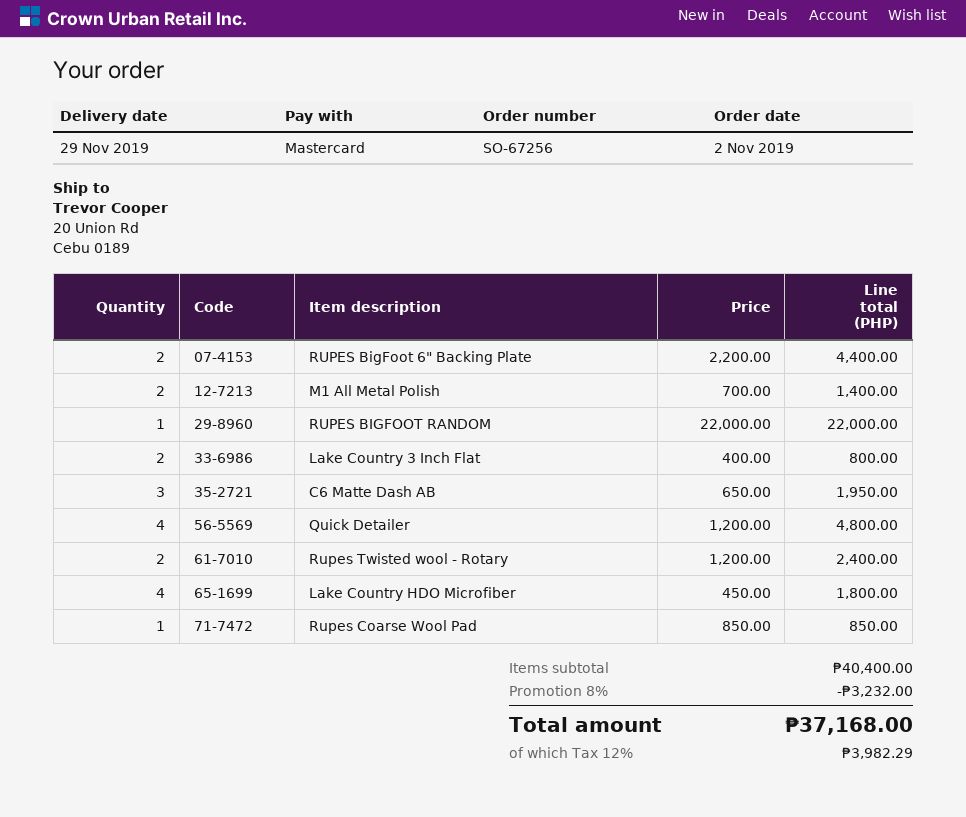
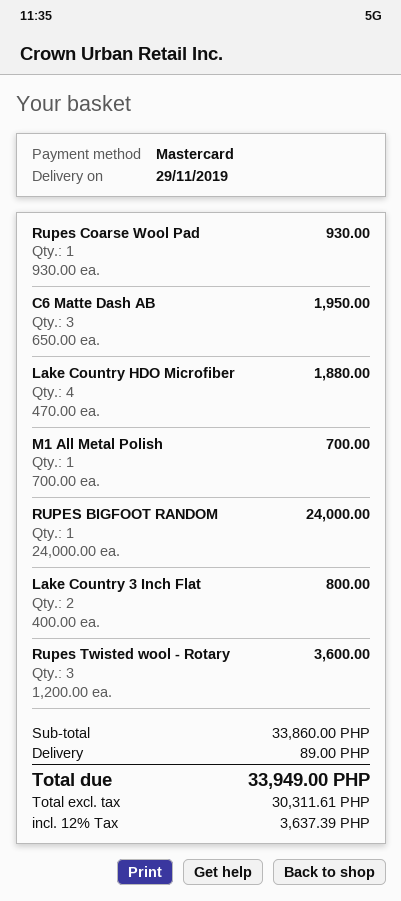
RUPES BigFoot 6" Backing Plate: 2 x 2200.00 = 4400.00 -> none
M1 All Metal Polish: 2 x 700.00 = 1400.00 -> 1 x 700.00 = 700.00
RUPES BIGFOOT RANDOM: 1 x 22000.00 = 22000.00 -> 1 x 24000.00 = 24000.00
Quick Detailer: 4 x 1200.00 = 4800.00 -> none
Rupes Twisted wool - Rotary: 2 x 1200.00 = 2400.00 -> 3 x 1200.00 = 3600.00
Lake Country HDO Microfiber: 4 x 450.00 = 1800.00 -> 4 x 470.00 = 1880.00
Rupes Coarse Wool Pad: 1 x 850.00 = 850.00 -> 1 x 930.00 = 930.00
subtotal: 40400.00 -> 33860.00
discount: 8% = 3232.00 -> none
shipping: none -> 89.00
tax: 12% = 3982.29 -> 12% = 3637.39
total: 37168.00 -> 33949.00

